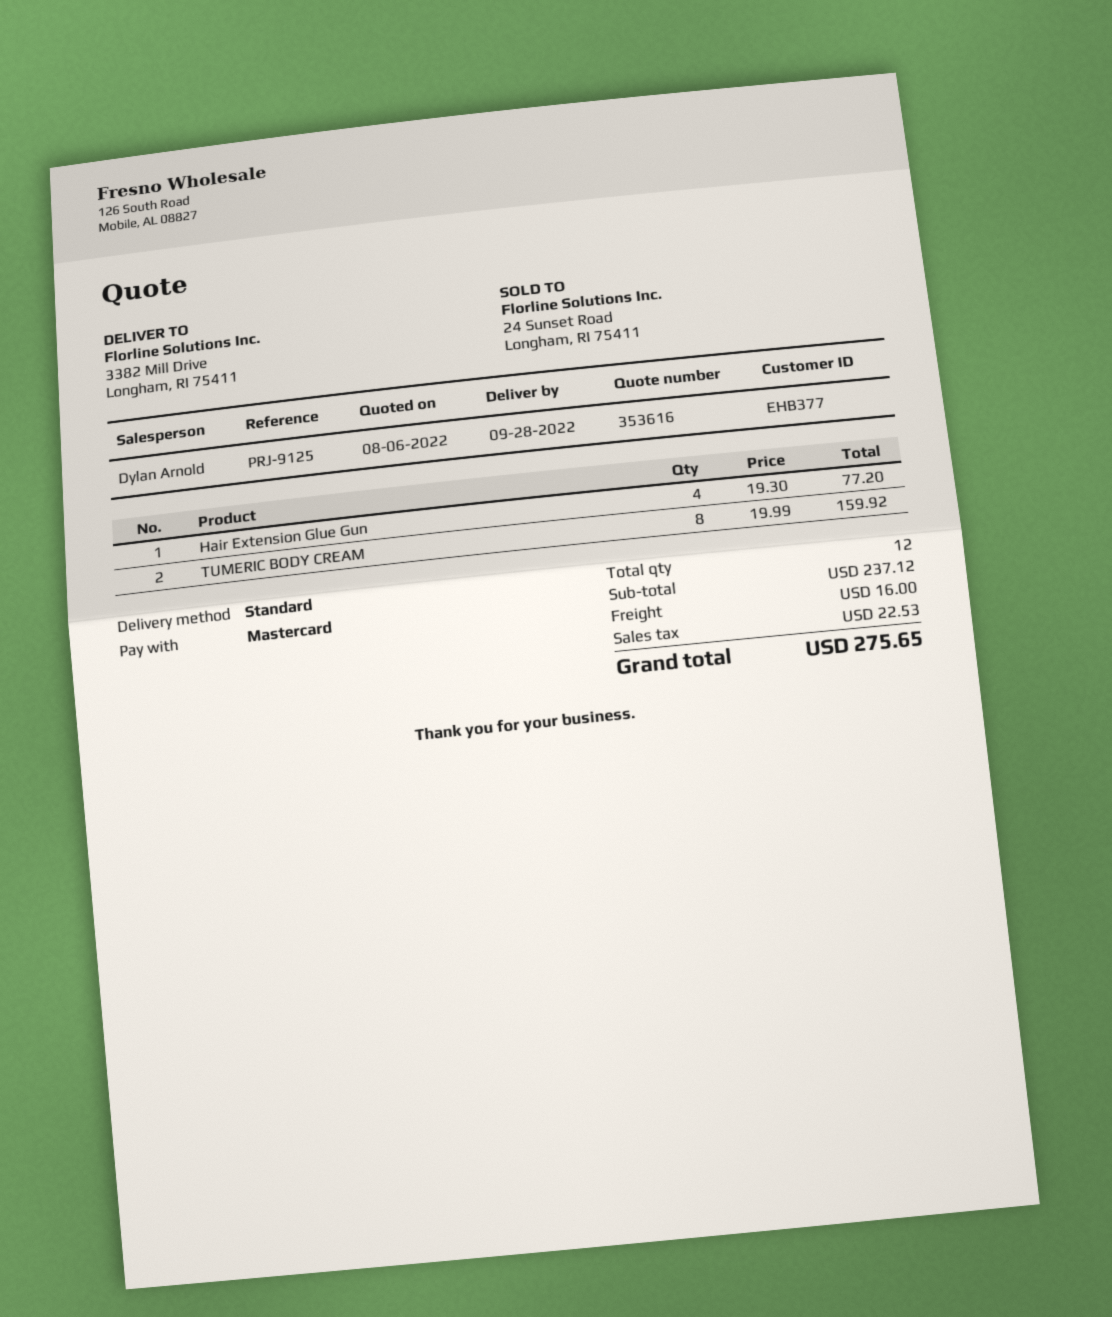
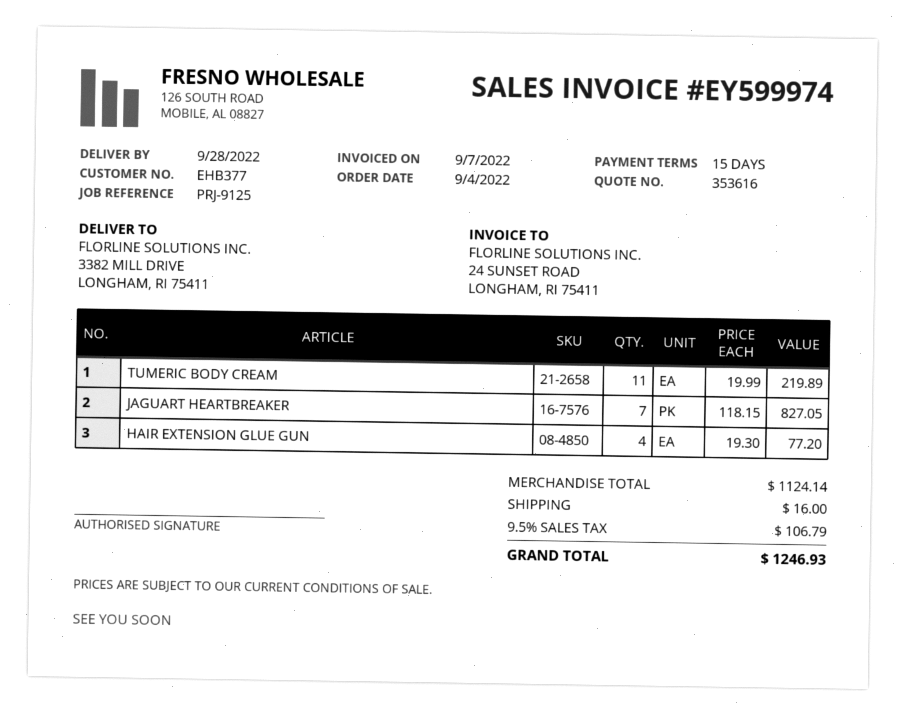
TUMERIC BODY CREAM: 8 x 19.99 = 159.92 -> 11 x 19.99 = 219.89
JAGUART HEARTBREAKER: none -> 7 x 118.15 = 827.05
subtotal: 237.12 -> 1124.14
tax: 22.53 -> 106.79
total: 275.65 -> 1246.93

